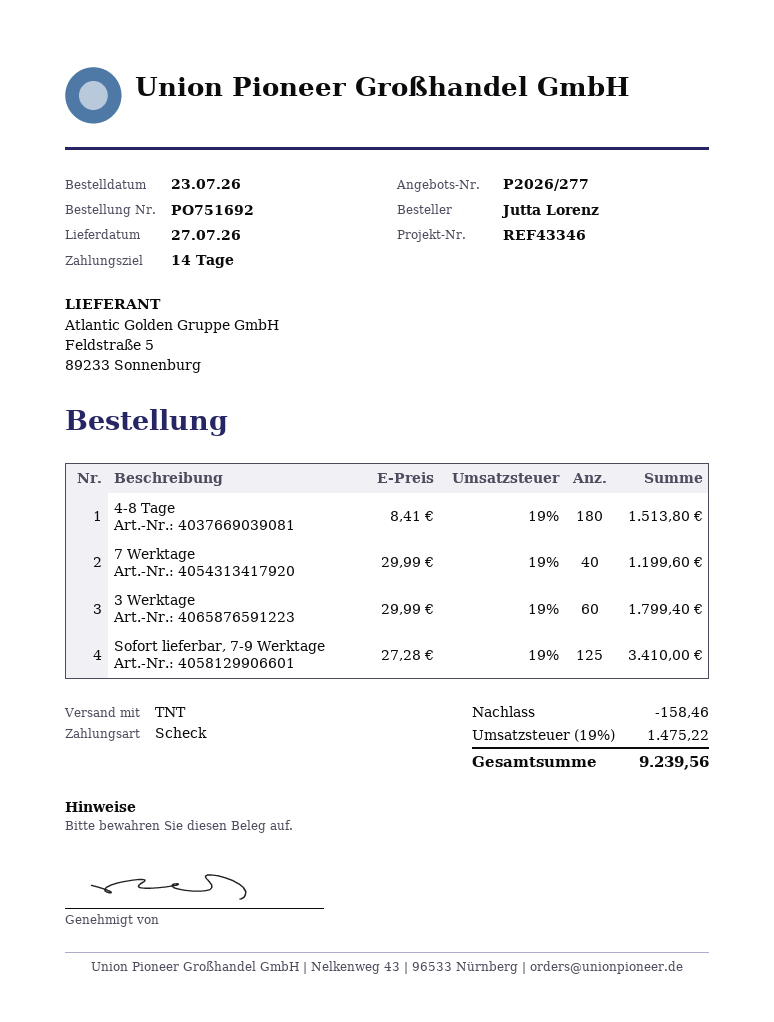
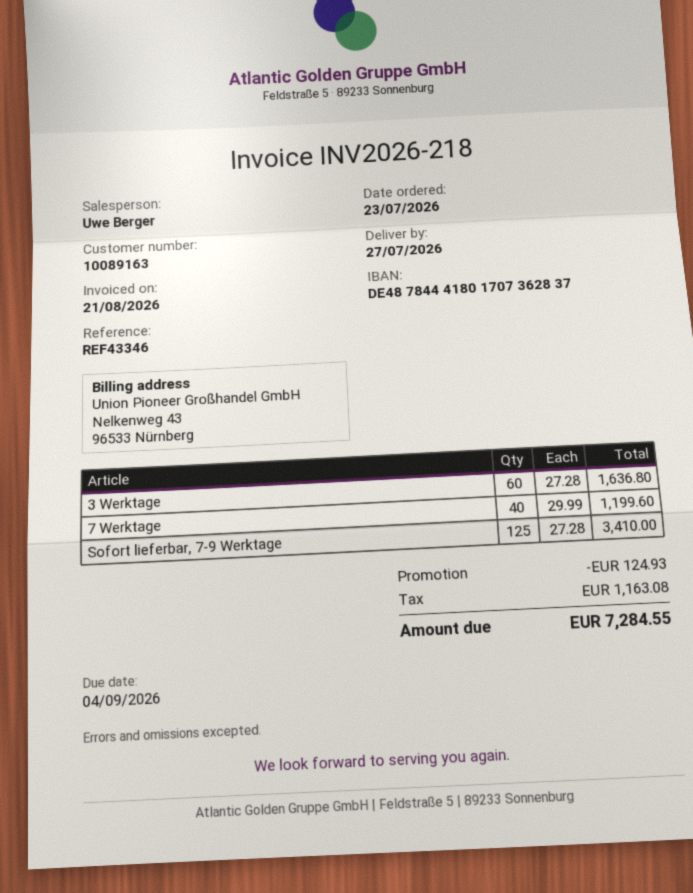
4-8 Tage: 180 x 8.41 = 1513.80 -> none
3 Werktage: 60 x 29.99 = 1799.40 -> 60 x 27.28 = 1636.80
discount: 158.46 -> 124.93
tax: 1475.22 -> 1163.08
total: 9239.56 -> 7284.55

